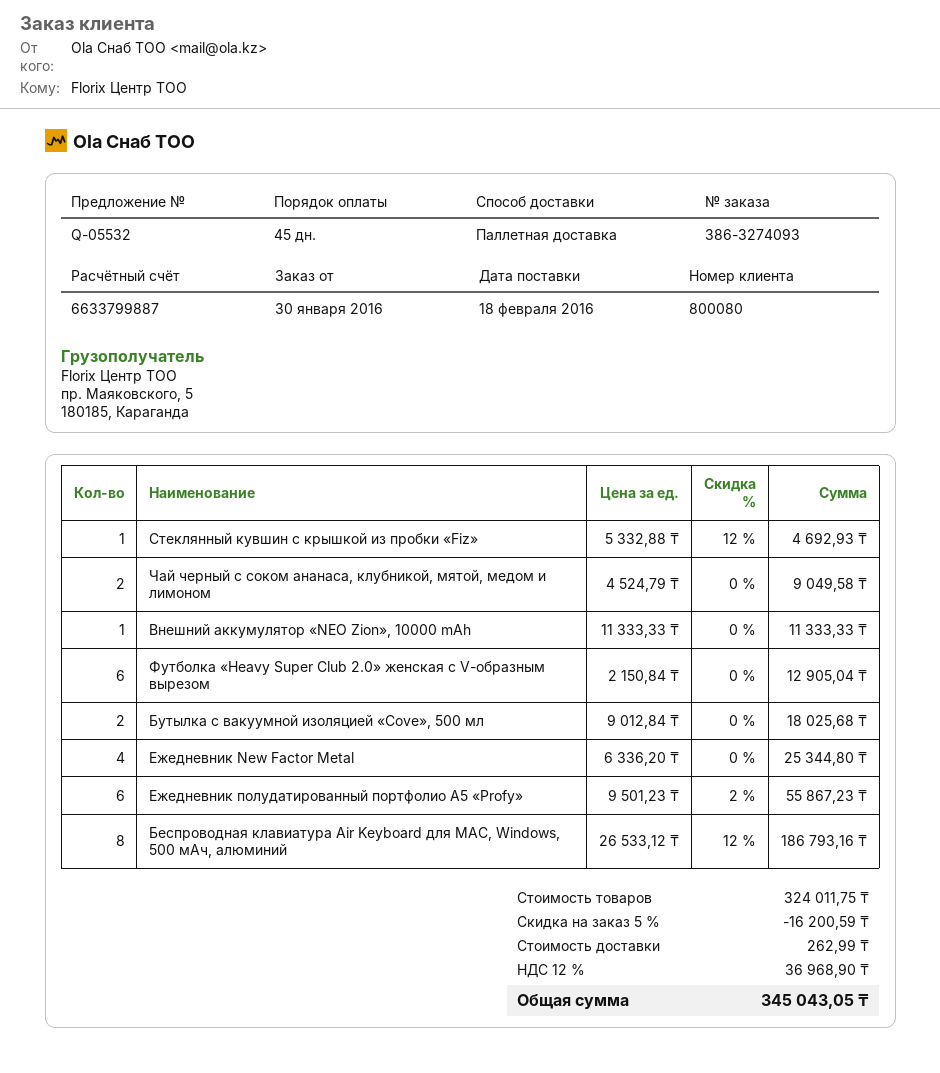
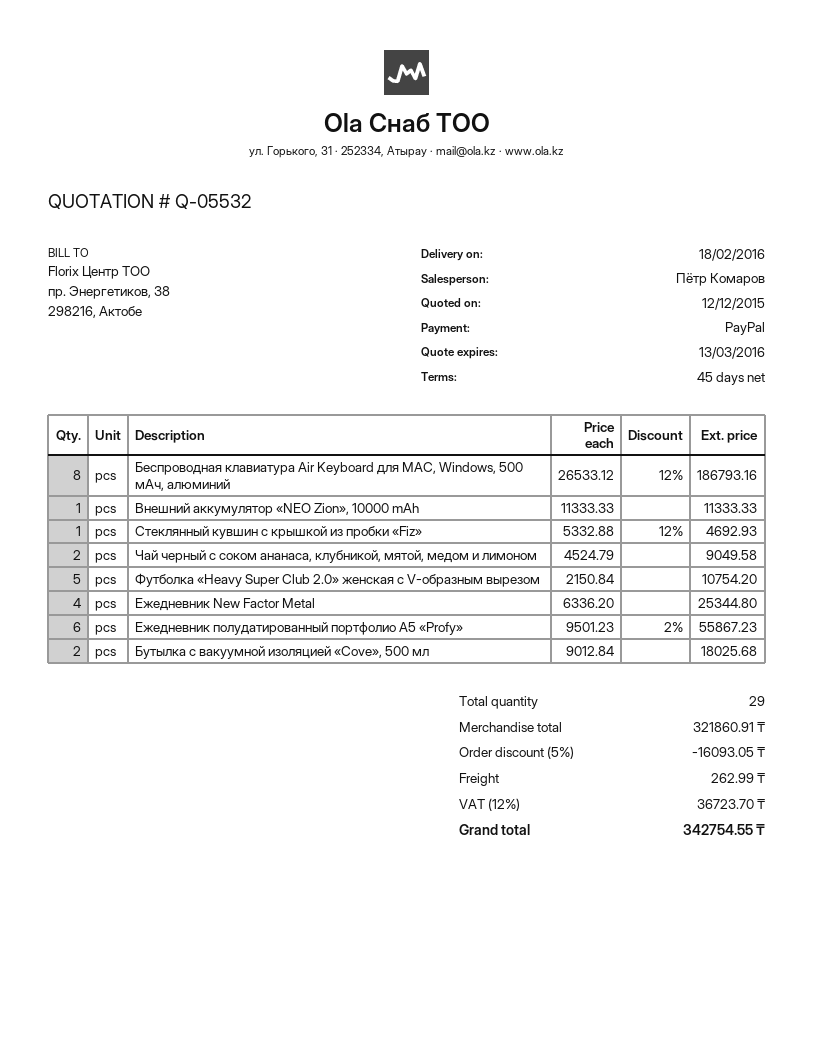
Футболка «Heavy Super Club 2.0» женская с V-образным вырезом: 6 x 2150.84 = 12905.04 -> 5 x 2150.84 = 10754.20
subtotal: 324011.75 -> 321860.91
discount: 5% = 16200.59 -> 5% = 16093.05
tax: 12% = 36968.90 -> 12% = 36723.70
total: 345043.05 -> 342754.55

